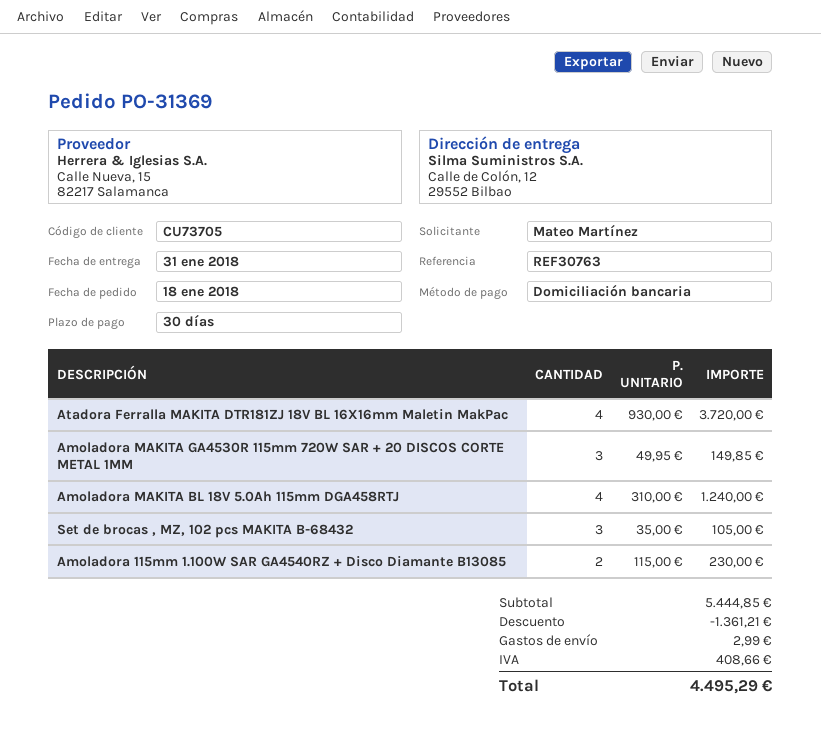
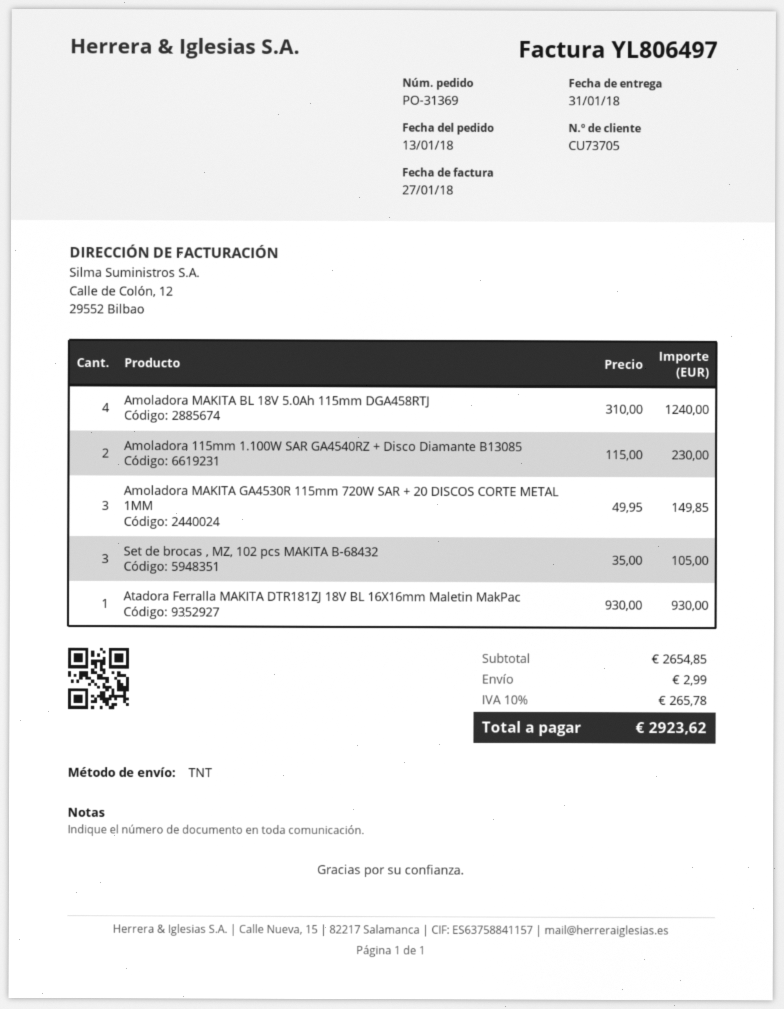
order date: 2018-01-18 -> 2018-01-13
Atadora Ferralla MAKITA DTR181ZJ 18V BL 16X16mm Maletin MakPac: 4 x 930.00 = 3720.00 -> 1 x 930.00 = 930.00
subtotal: 5444.85 -> 2654.85
discount: 1361.21 -> none
tax: 408.66 -> 265.78
total: 4495.29 -> 2923.62

